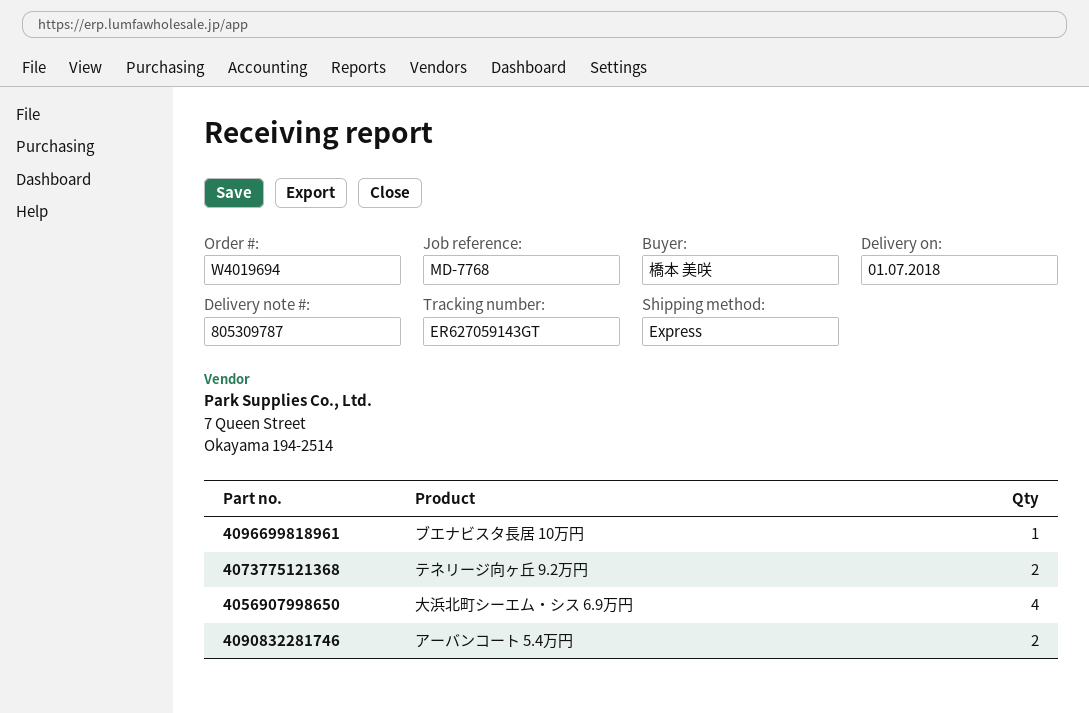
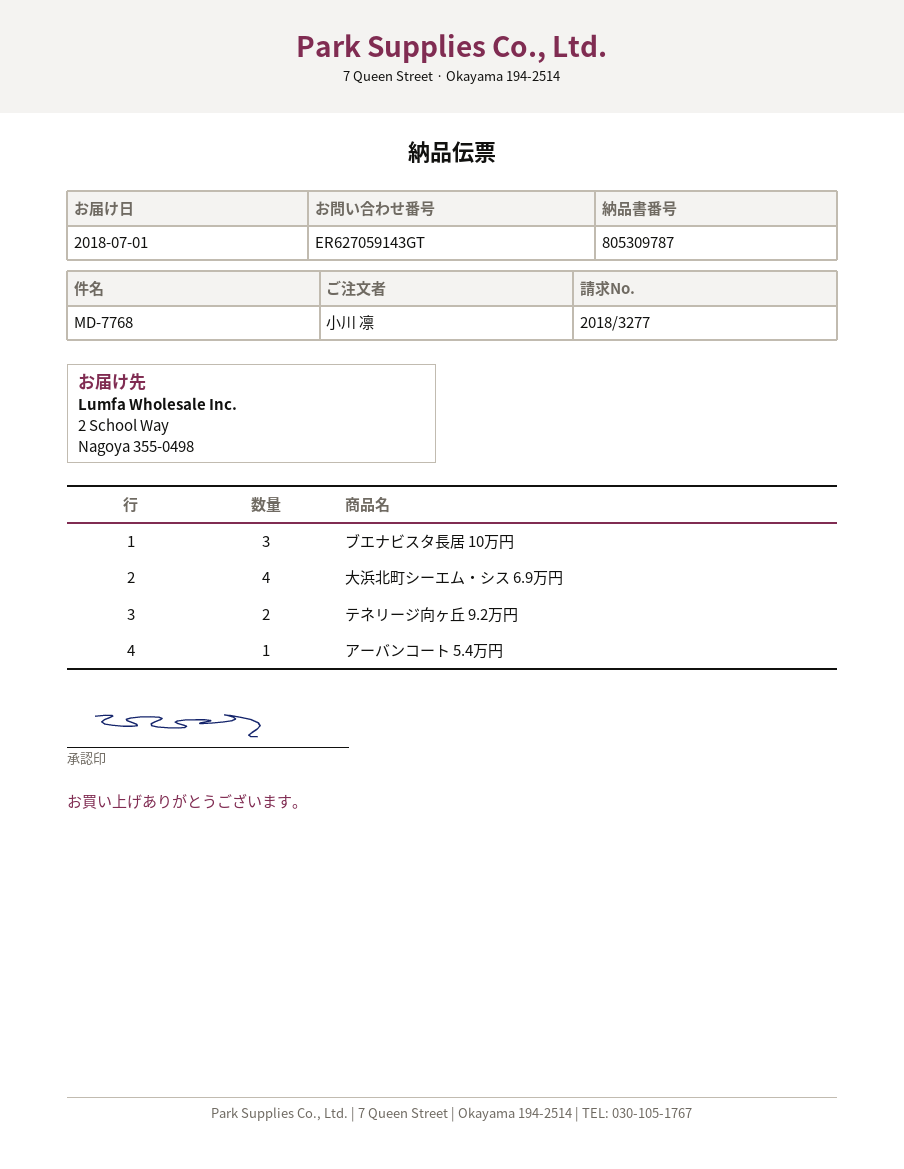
ordered by: 橋本 美咲 -> 小川 凛
ブエナビスタ長居 10万円: 1 -> 3
アーバンコート 5.4万円: 2 -> 1

